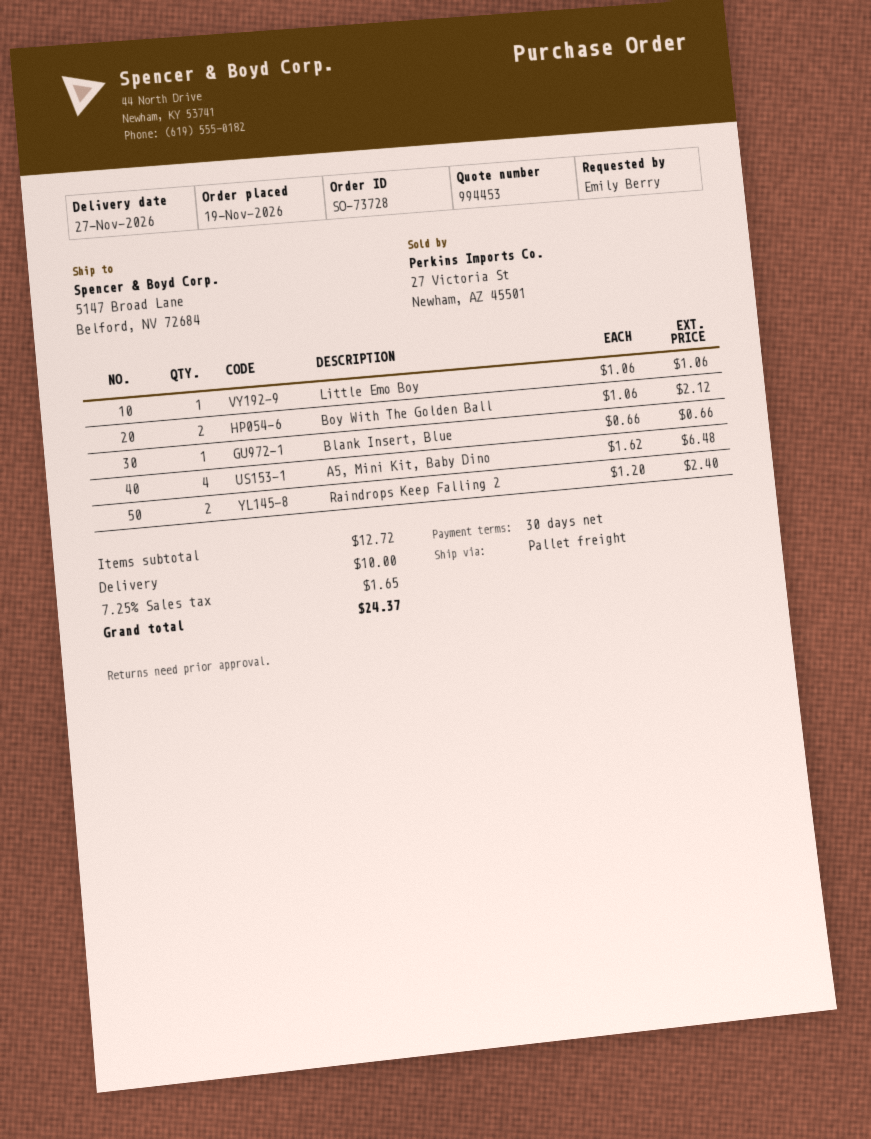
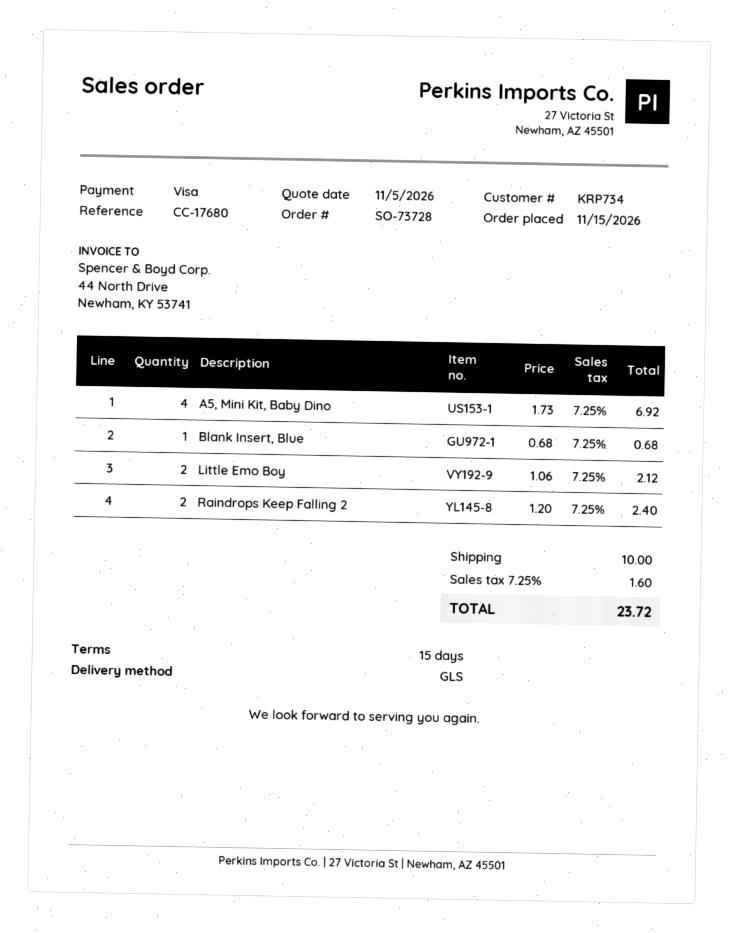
order date: 2026-11-19 -> 2026-11-15
payment terms: 30 days -> 15 days
shipping method: pallet freight -> GLS
Little Emo Boy: 1 x 1.06 = 1.06 -> 2 x 1.06 = 2.12
Boy With The Golden Ball: 2 x 1.06 = 2.12 -> none
Blank Insert, Blue: 1 x 0.66 = 0.66 -> 1 x 0.68 = 0.68
A5, Mini Kit, Baby Dino: 4 x 1.62 = 6.48 -> 4 x 1.73 = 6.92
tax: 7.25% = 1.65 -> 7.25% = 1.60
total: 24.37 -> 23.72

